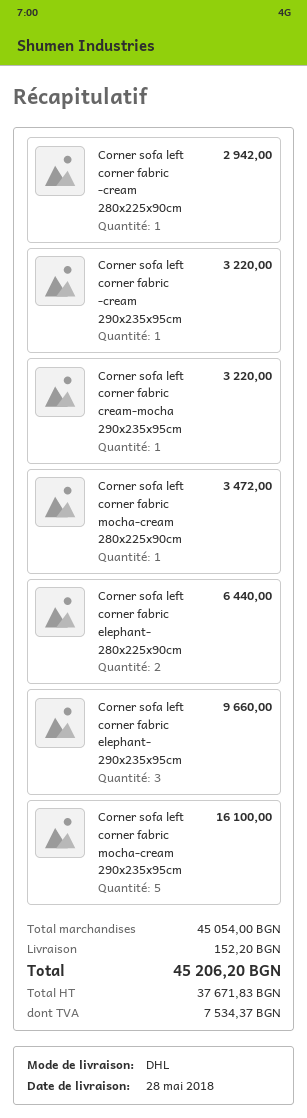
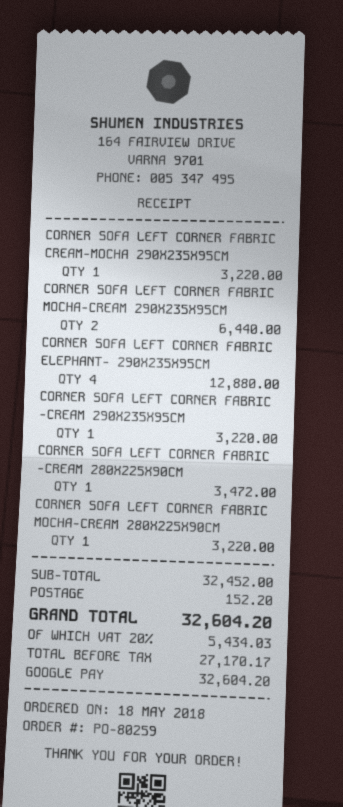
Corner sofa left corner fabric -cream 280x225x90cm: 1 for 2942.00 -> 1 for 3472.00
Corner sofa left corner fabric mocha-cream 280x225x90cm: 1 for 3472.00 -> 1 for 3220.00
Corner sofa left corner fabric elephant- 280x225x90cm: 2 for 6440.00 -> none
Corner sofa left corner fabric elephant- 290x235x95cm: 3 for 9660.00 -> 4 for 12880.00
Corner sofa left corner fabric mocha-cream 290x235x95cm: 5 for 16100.00 -> 2 for 6440.00
subtotal: 45054.00 -> 32452.00
net: 37671.83 -> 27170.17
tax: 7534.37 -> 5434.03
total: 45206.20 -> 32604.20

